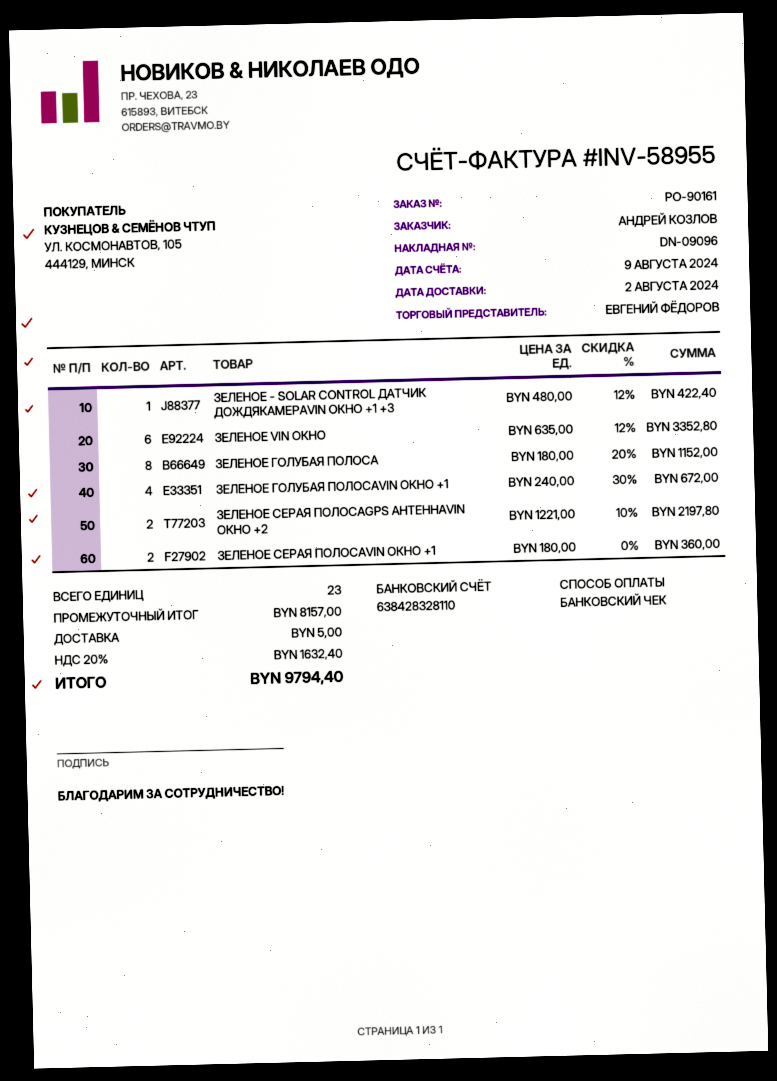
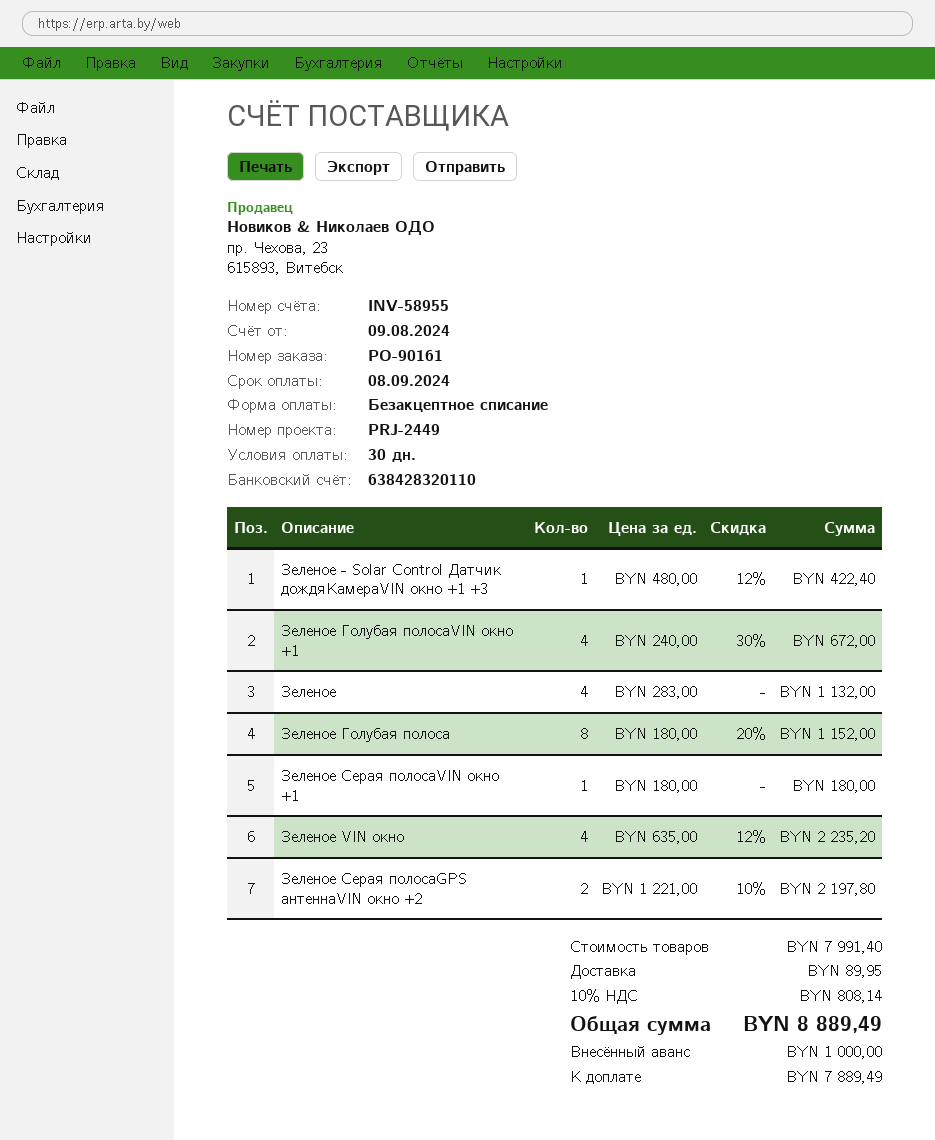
payment method: cheque -> direct debit
bank account: 638428328110 -> 638428320110
ЗЕЛЕНОЕ VIN ОКНО: 6 x 635.00 - 12% = 3352.80 -> 4 x 635.00 - 12% = 2235.20
ЗЕЛЕНОЕ СЕРАЯ ПОЛОСАVIN ОКНО +1: 2 x 180.00 = 360.00 -> 1 x 180.00 = 180.00
Зеленое: none -> 4 x 283.00 = 1132.00
subtotal: 8157.00 -> 7991.40
shipping: 5.00 -> 89.95
tax: 20% = 1632.40 -> 10% = 808.14
total: 9794.40 -> 8889.49

